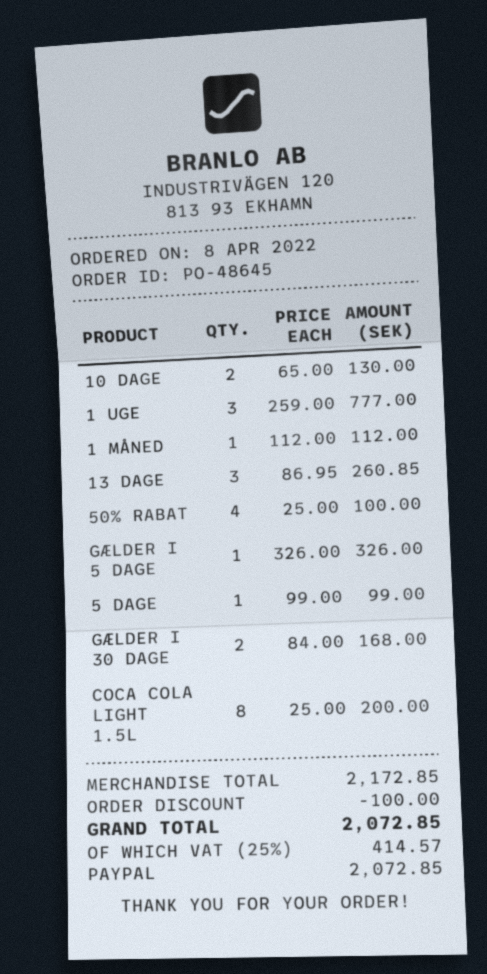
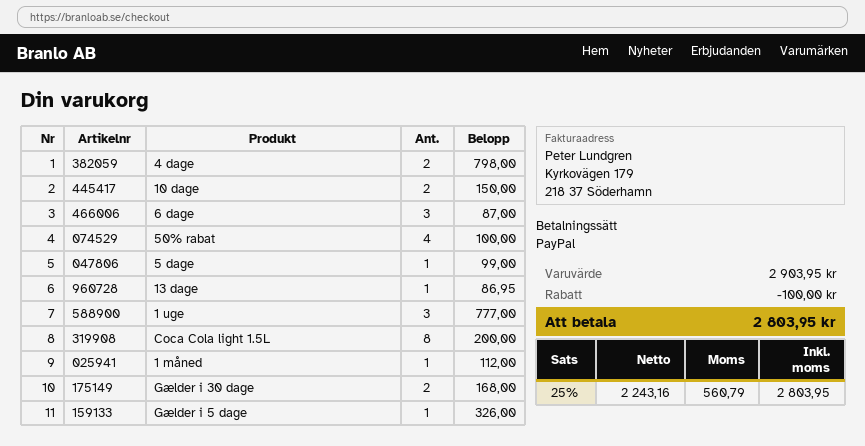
10 DAGE: 2 for 130.00 -> 2 for 150.00
13 DAGE: 3 for 260.85 -> 1 for 86.95
4 dage: none -> 2 for 798.00
6 dage: none -> 3 for 87.00
subtotal: 2172.85 -> 2903.95
tax: 25% = 414.57 -> 25% = 560.79
total: 2072.85 -> 2803.95

